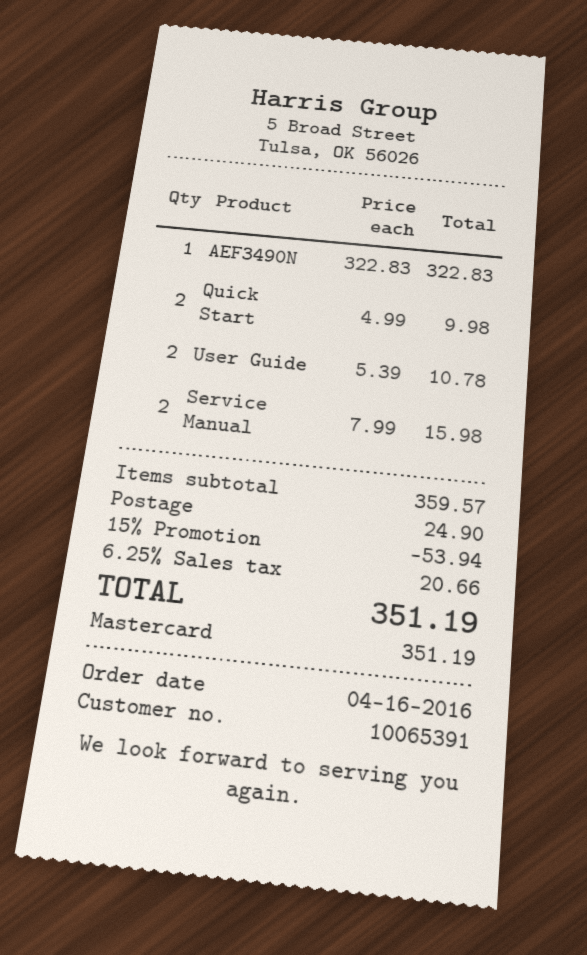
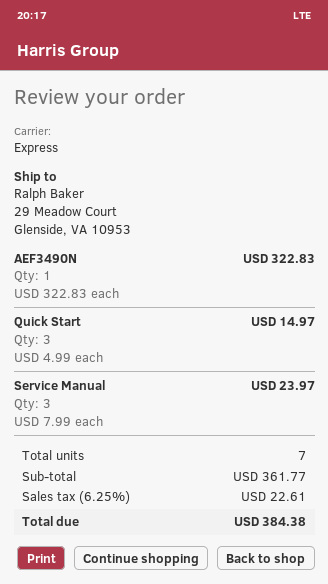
Quick Start: 2 x 4.99 = 9.98 -> 3 x 4.99 = 14.97
User Guide: 2 x 5.39 = 10.78 -> none
Service Manual: 2 x 7.99 = 15.98 -> 3 x 7.99 = 23.97
subtotal: 359.57 -> 361.77
discount: 15% = 53.94 -> none
shipping: 24.90 -> none
tax: 6.25% = 20.66 -> 6.25% = 22.61
total: 351.19 -> 384.38

